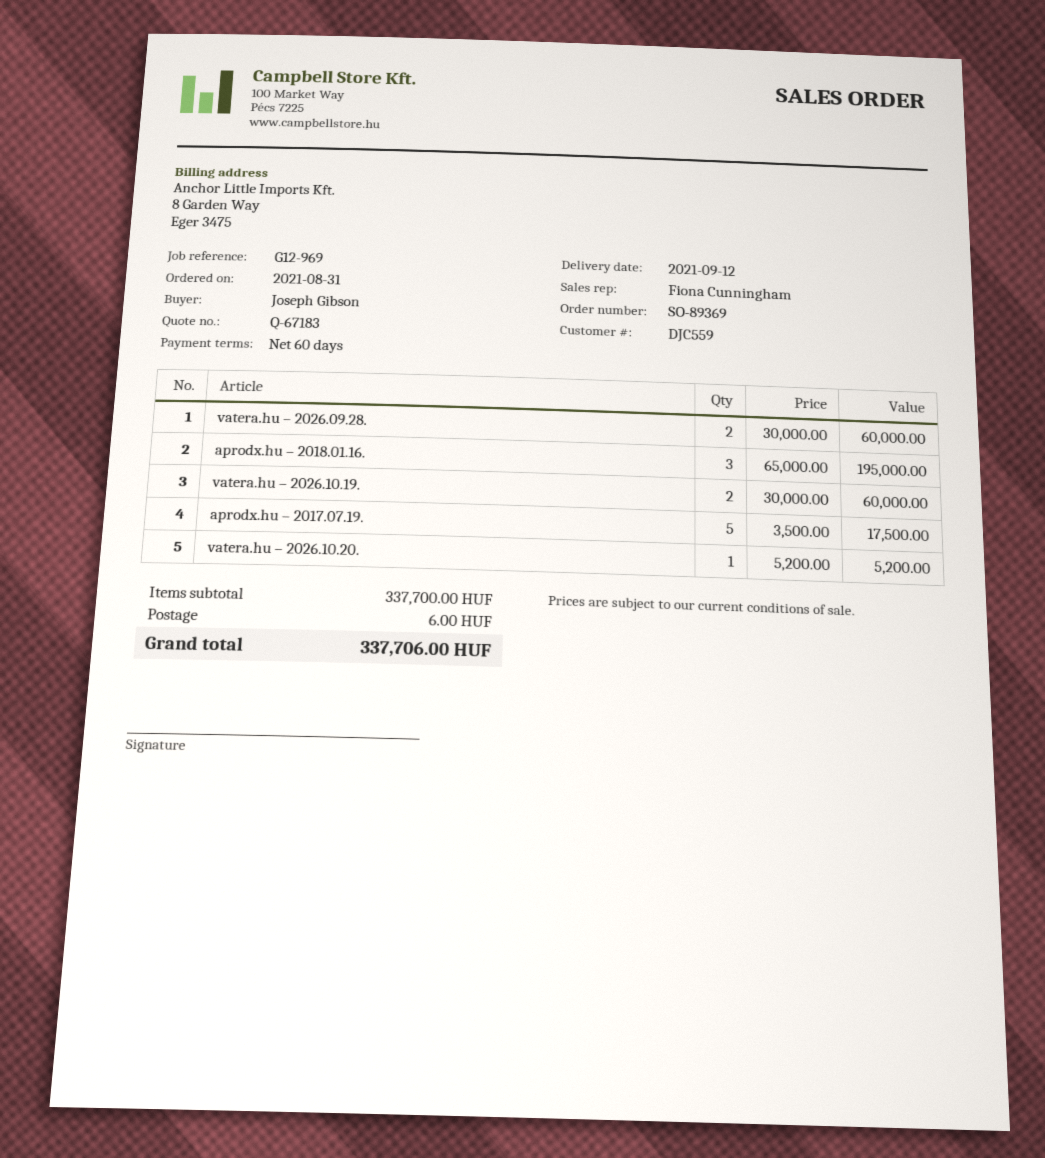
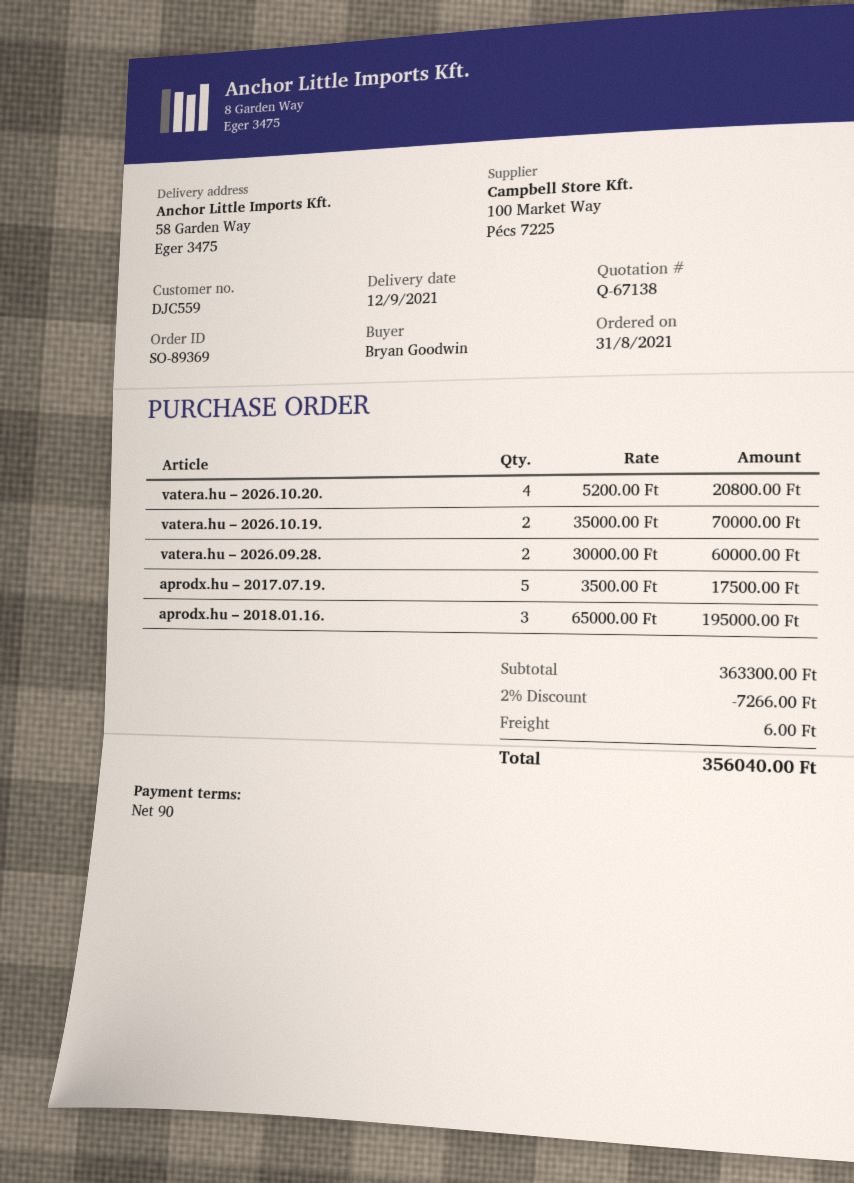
quote number: Q-67183 -> Q-67138
payment terms: 60 days -> 90 days
ordered by: Joseph Gibson -> Bryan Goodwin
vatera.hu – 2026.10.19.: 2 x 30000.00 = 60000.00 -> 2 x 35000.00 = 70000.00
vatera.hu – 2026.10.20.: 1 x 5200.00 = 5200.00 -> 4 x 5200.00 = 20800.00
subtotal: 337700.00 -> 363300.00
discount: none -> 2% = 7266.00
total: 337706.00 -> 356040.00

